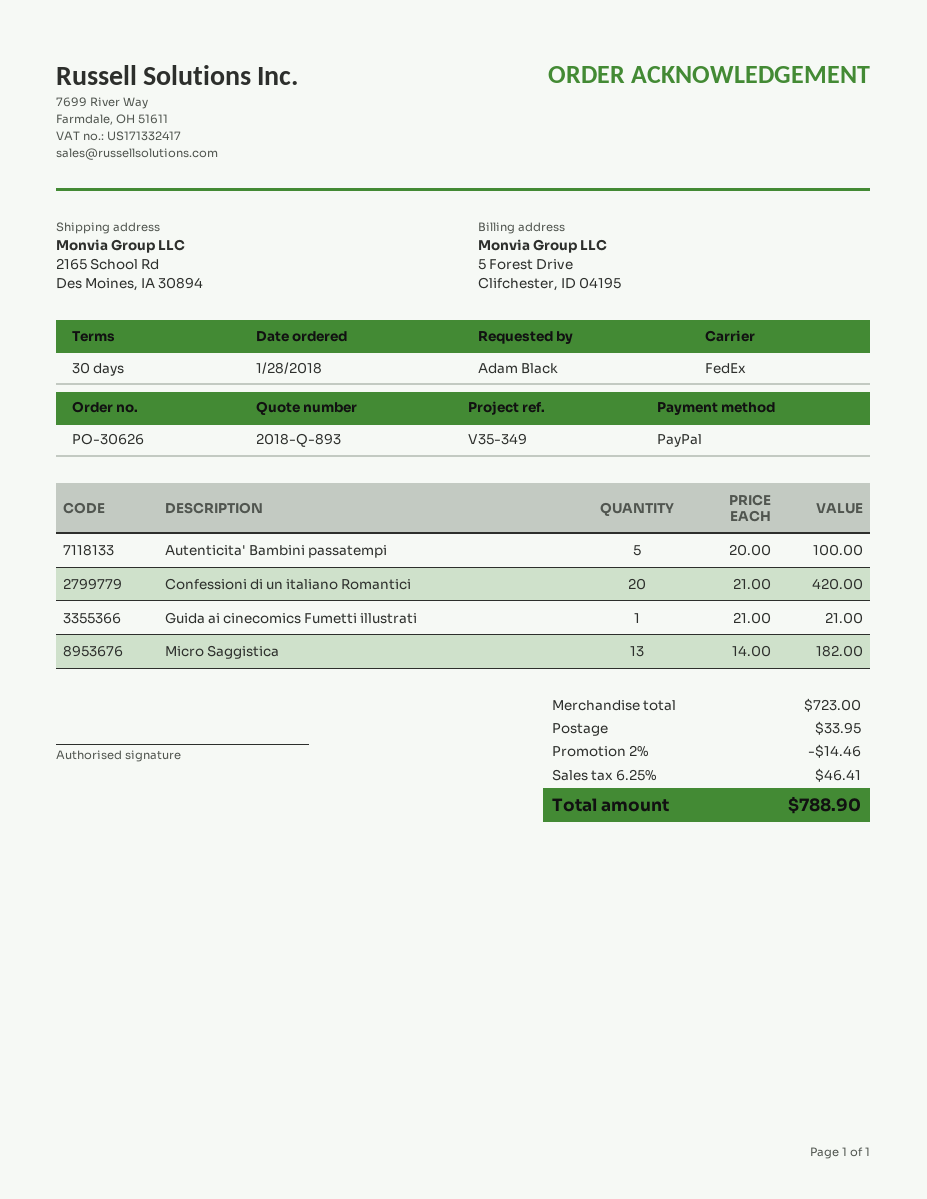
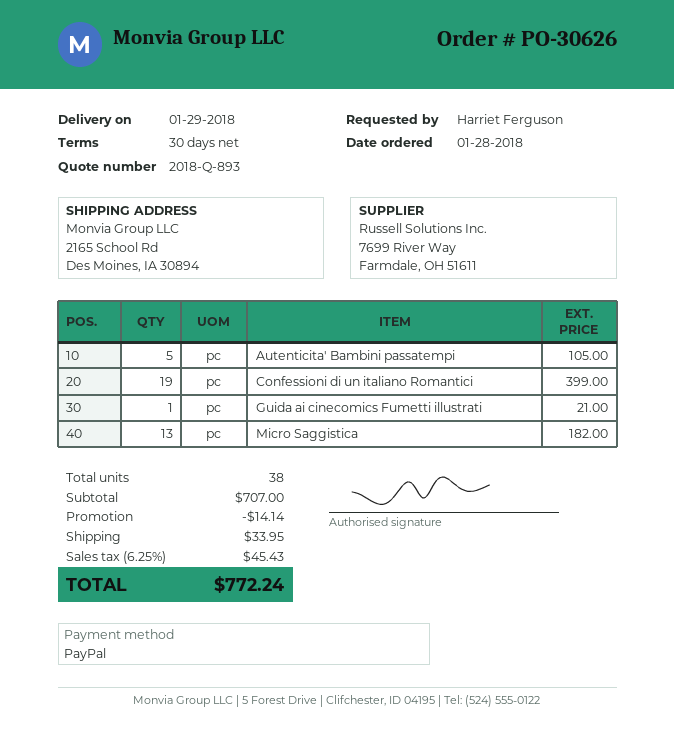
ordered by: Adam Black -> Harriet Ferguson
Autenticita' Bambini passatempi: 5 for 100.00 -> 5 for 105.00
Confessioni di un italiano Romantici: 20 for 420.00 -> 19 for 399.00
subtotal: 723.00 -> 707.00
discount: 14.46 -> 14.14
tax: 6.25% = 46.41 -> 6.25% = 45.43
total: 788.90 -> 772.24

